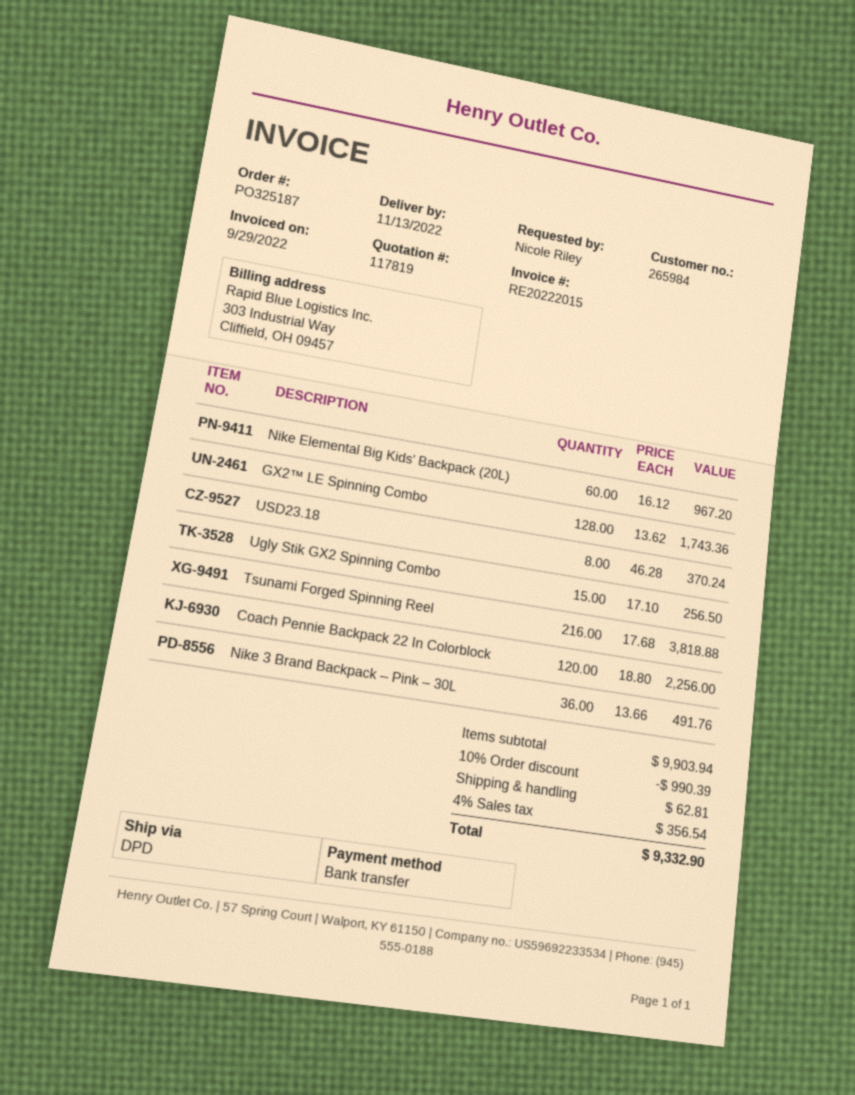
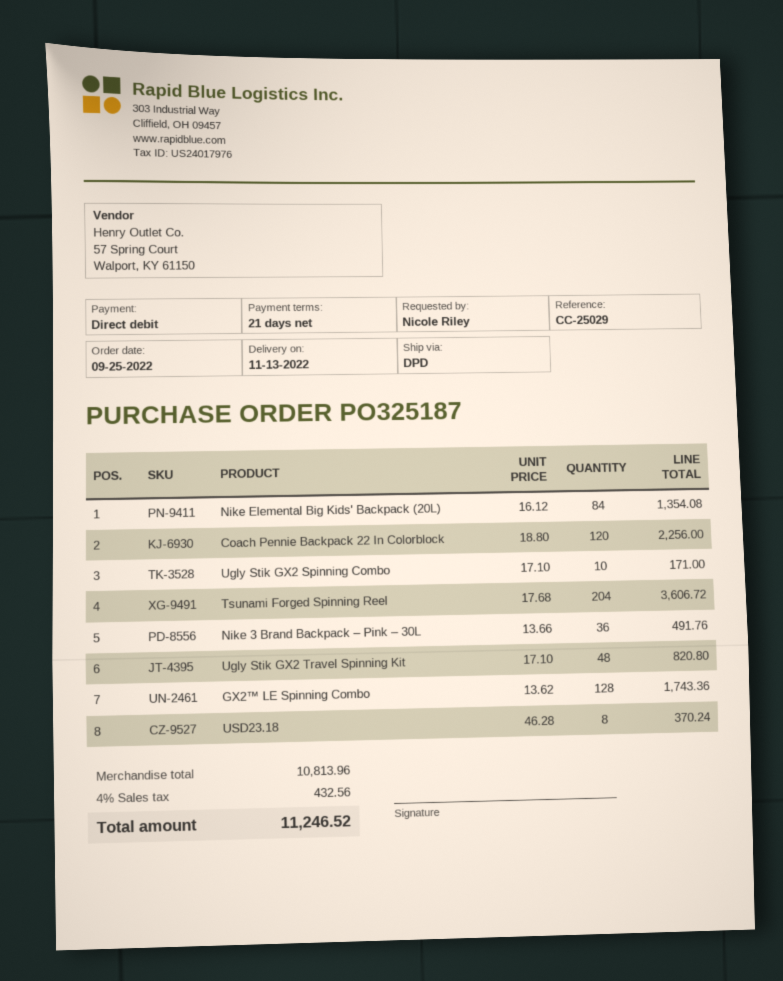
payment method: bank transfer -> direct debit
Nike Elemental Big Kids' Backpack (20L): 60 x 16.12 = 967.20 -> 84 x 16.12 = 1354.08
Ugly Stik GX2 Spinning Combo: 15 x 17.10 = 256.50 -> 10 x 17.10 = 171.00
Tsunami Forged Spinning Reel: 216 x 17.68 = 3818.88 -> 204 x 17.68 = 3606.72
Ugly Stik GX2 Travel Spinning Kit: none -> 48 x 17.10 = 820.80
subtotal: 9903.94 -> 10813.96
discount: 10% = 990.39 -> none
shipping: 62.81 -> none
tax: 4% = 356.54 -> 4% = 432.56
total: 9332.90 -> 11246.52

